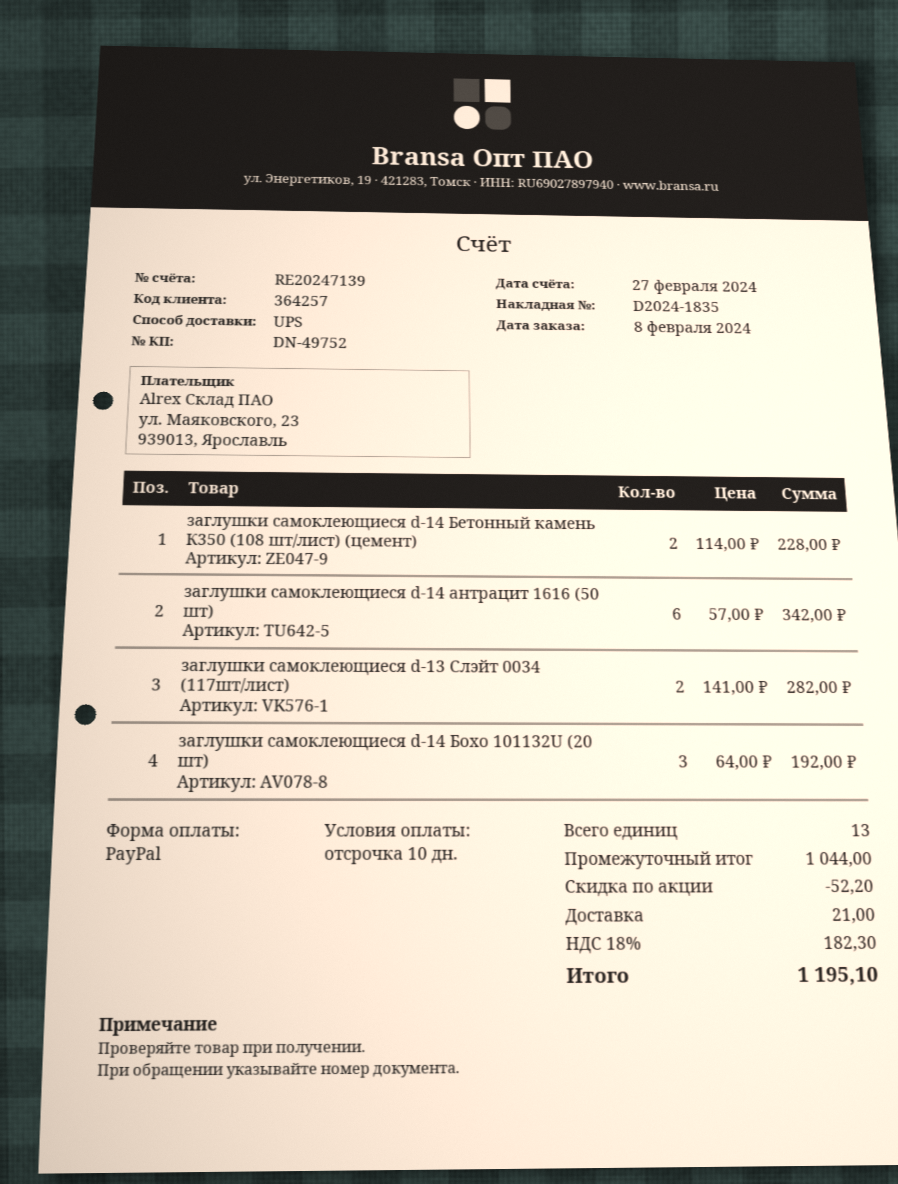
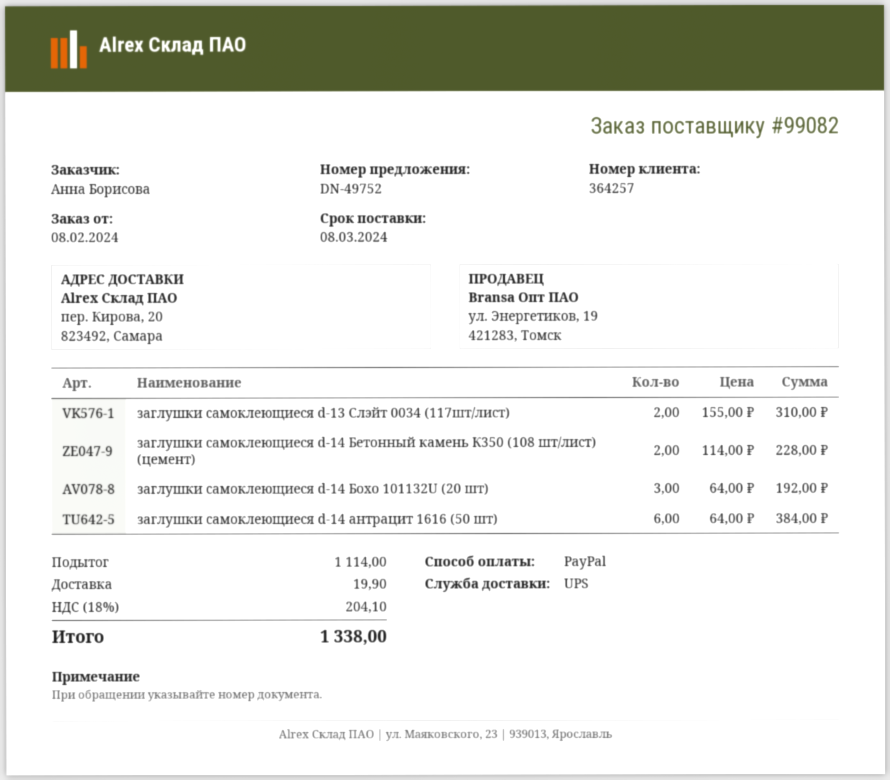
заглушки самоклеющиеся d-14 антрацит 1616 (50 шт): 6 x 57.00 = 342.00 -> 6 x 64.00 = 384.00
заглушки самоклеющиеся d-13 Слэйт 0034 (117шт/лист): 2 x 141.00 = 282.00 -> 2 x 155.00 = 310.00
subtotal: 1044.00 -> 1114.00
discount: 52.20 -> none
shipping: 21.00 -> 19.90
tax: 18% = 182.30 -> 18% = 204.10
total: 1195.10 -> 1338.00

